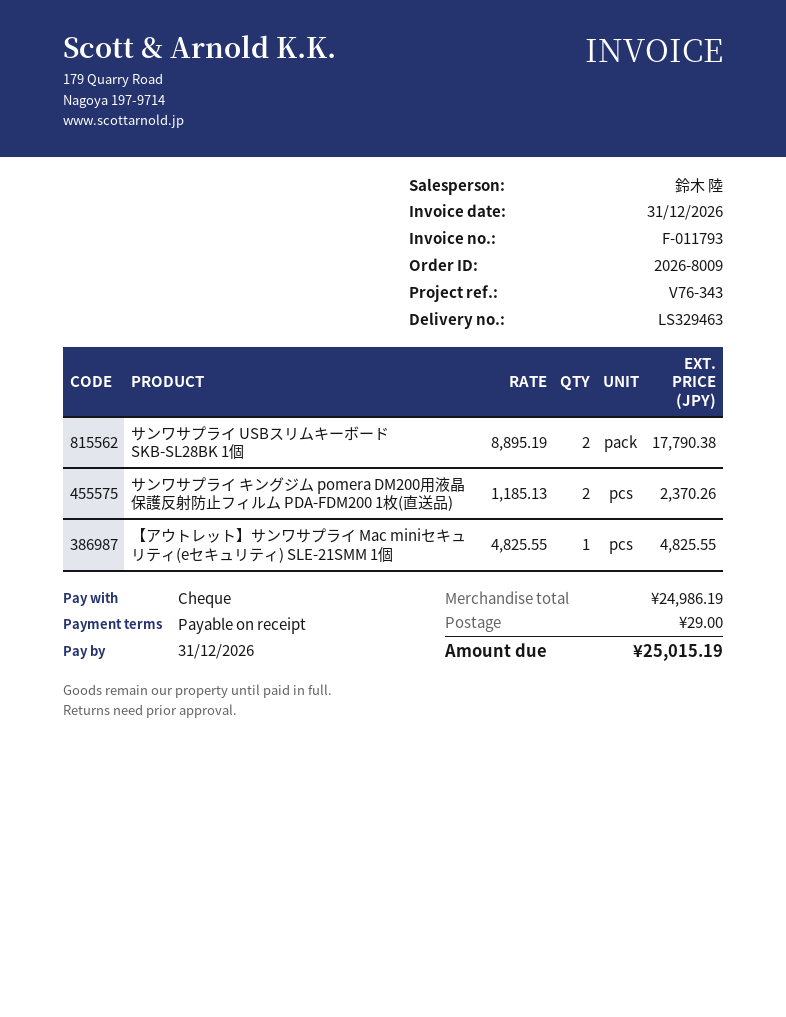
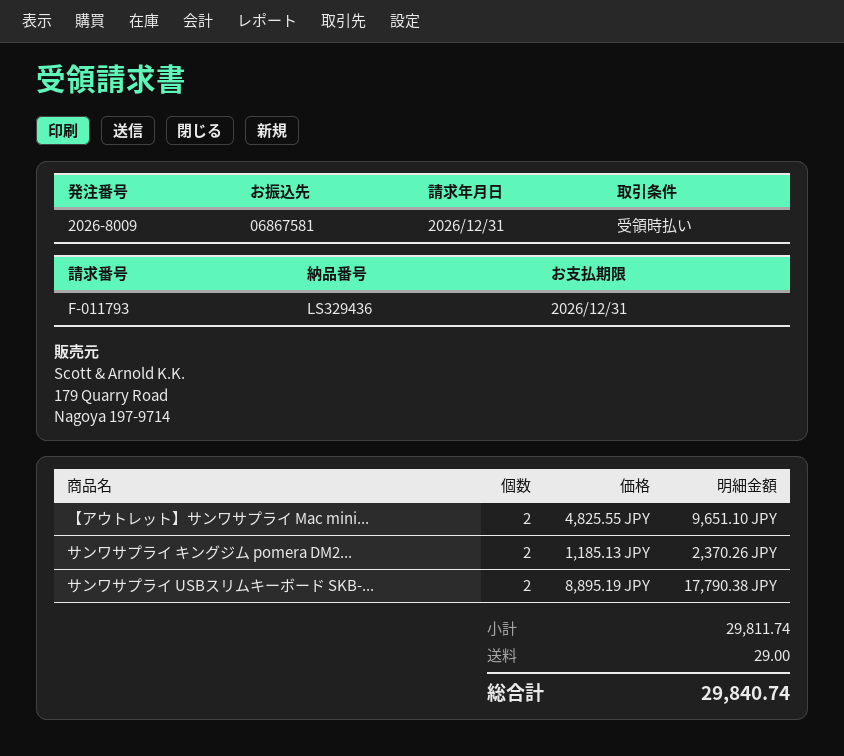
delivery note number: LS329463 -> LS329436
【アウトレット】サンワサプライ Mac miniセキュリティ(eセキュリティ) SLE-21SMM 1個: 1 x 4825.55 = 4825.55 -> 2 x 4825.55 = 9651.10
subtotal: 24986.19 -> 29811.74
total: 25015.19 -> 29840.74

